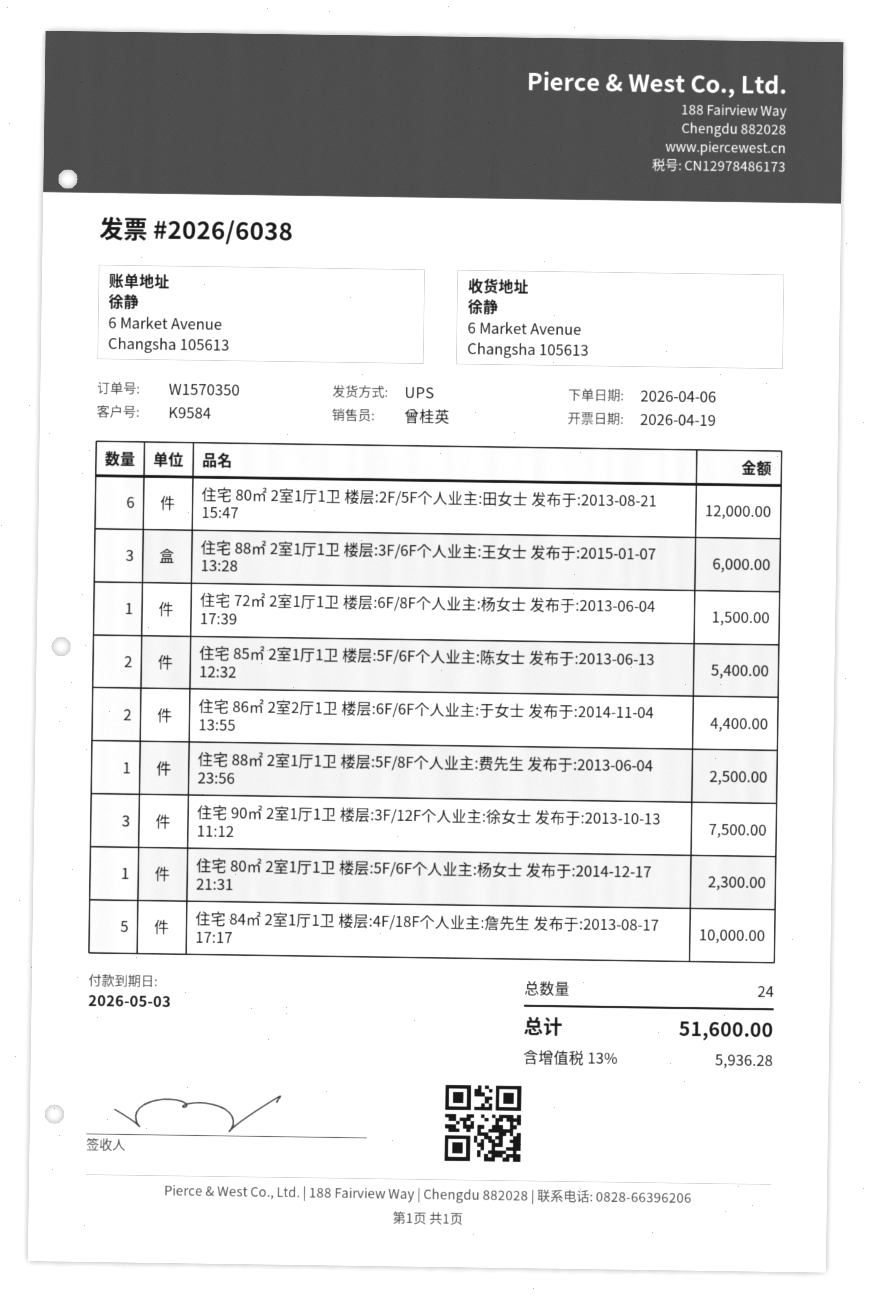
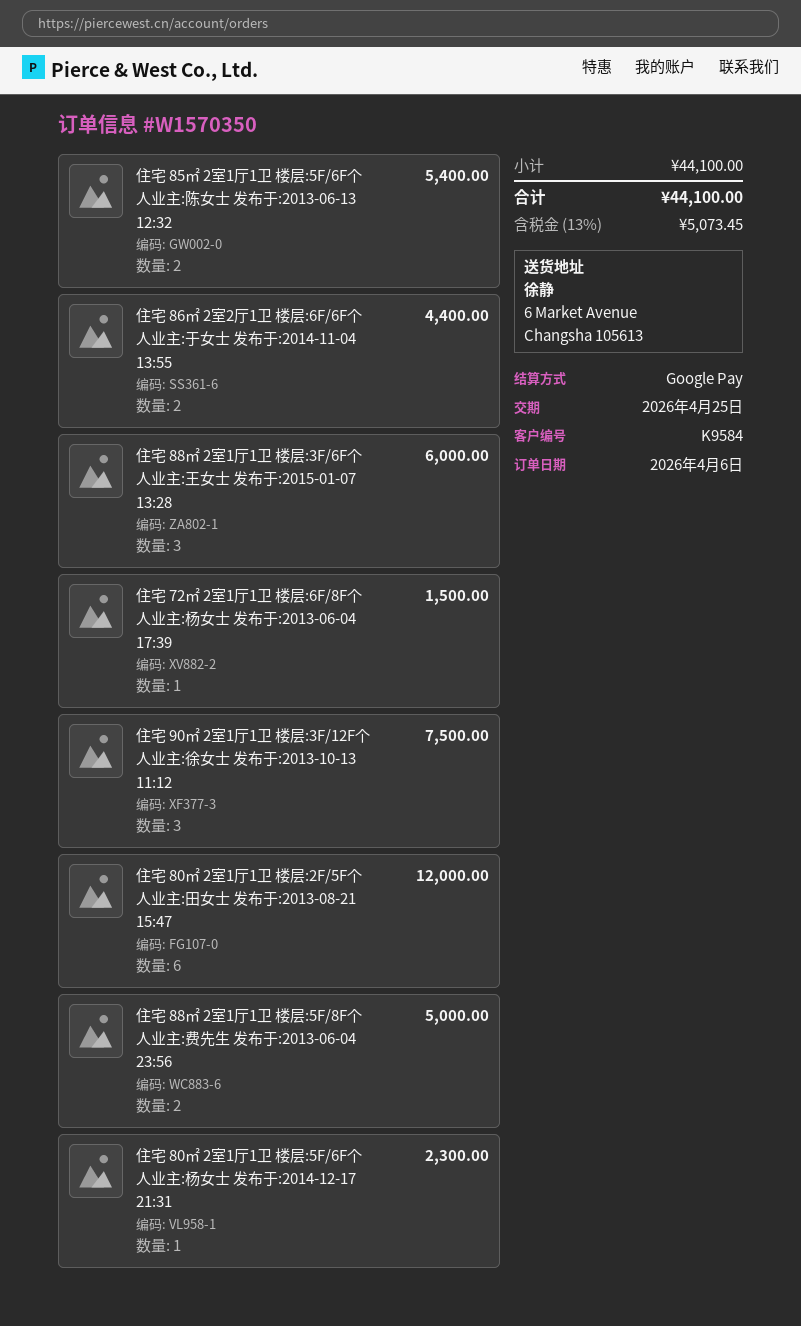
住宅 88㎡ 2室1厅1卫 楼层:5F/8F个人业主:费先生 发布于:2013-06-04 23:56: 1 for 2500.00 -> 2 for 5000.00
住宅 84㎡ 2室1厅1卫 楼层:4F/18F个人业主:詹先生 发布于:2013-08-17 17:17: 5 for 10000.00 -> none
tax: 13% = 5936.28 -> 13% = 5073.45
total: 51600.00 -> 44100.00

